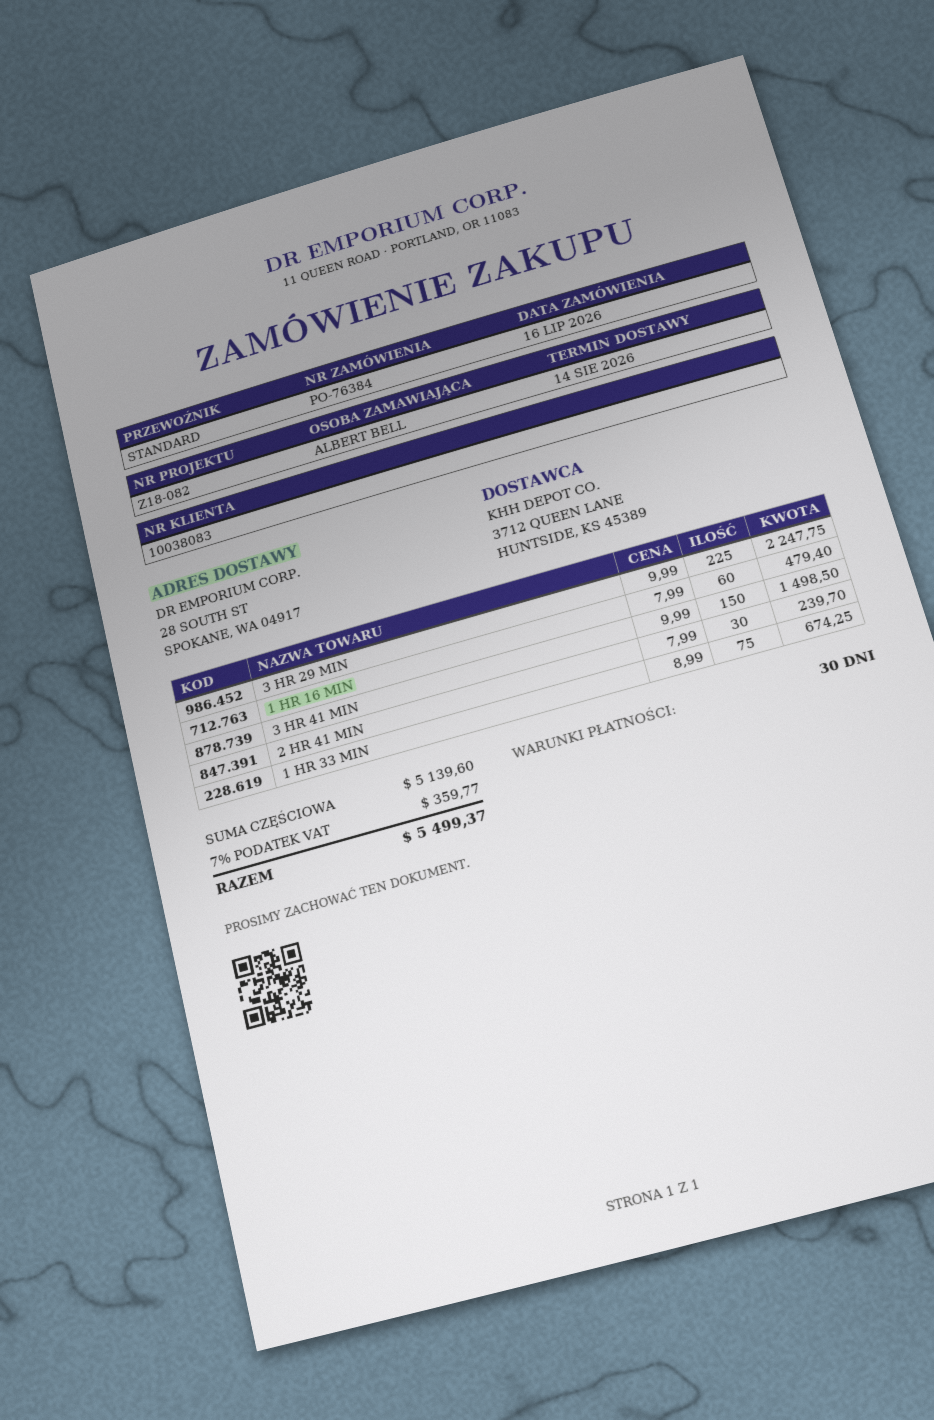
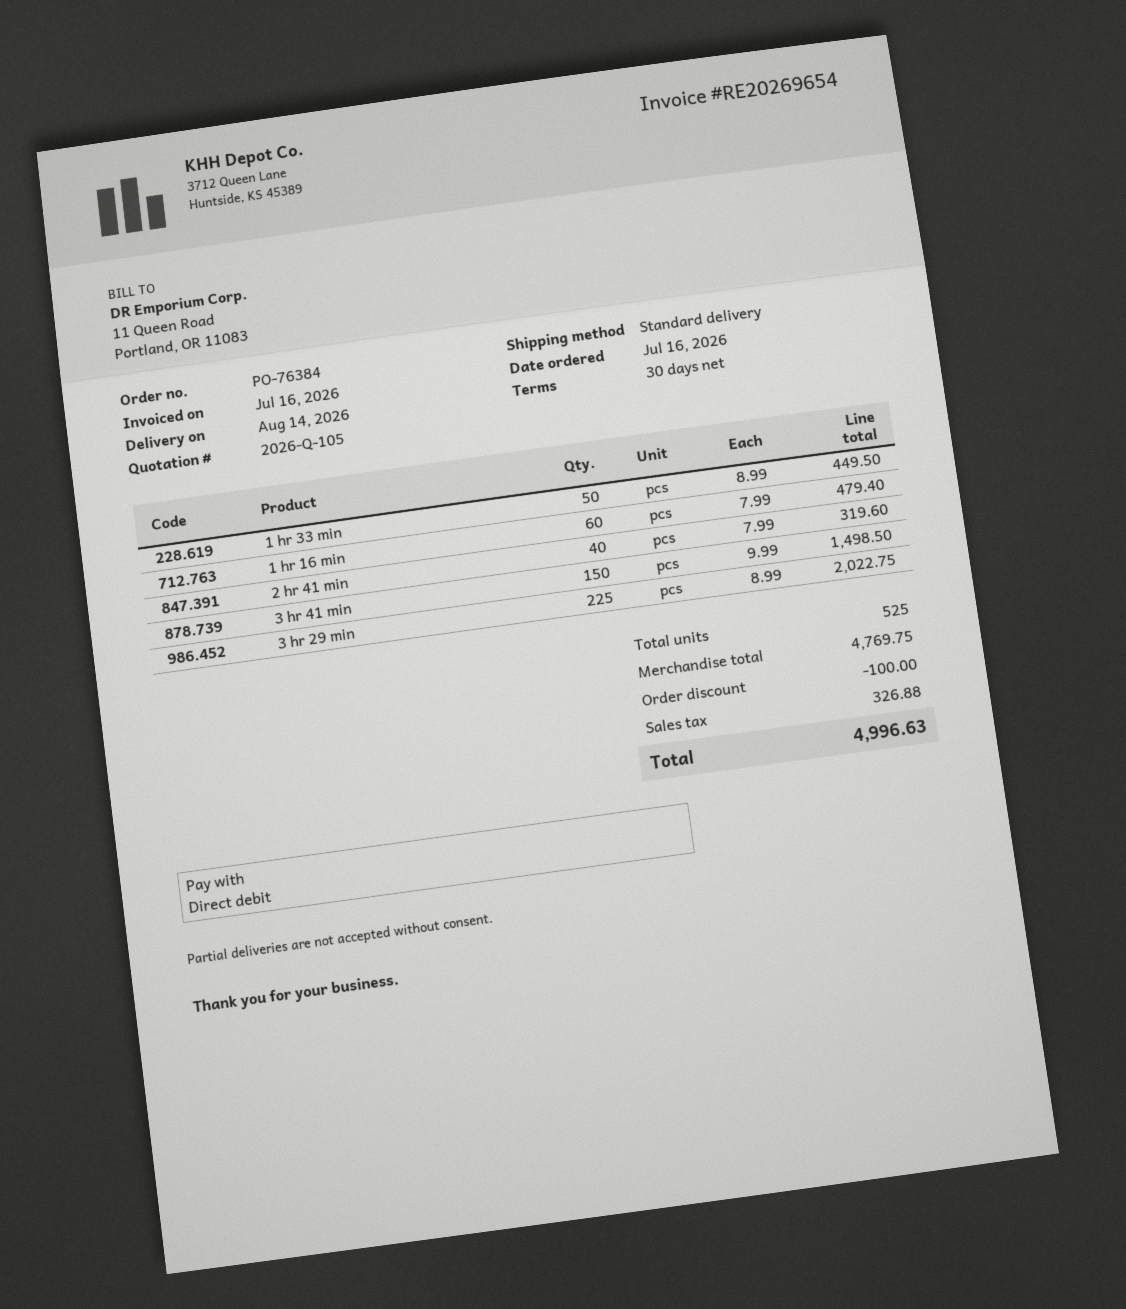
3 HR 29 MIN: 225 x 9.99 = 2247.75 -> 225 x 8.99 = 2022.75
2 HR 41 MIN: 30 x 7.99 = 239.70 -> 40 x 7.99 = 319.60
1 HR 33 MIN: 75 x 8.99 = 674.25 -> 50 x 8.99 = 449.50
subtotal: 5139.60 -> 4769.75
discount: none -> 100.00
tax: 359.77 -> 326.88
total: 5499.37 -> 4996.63

